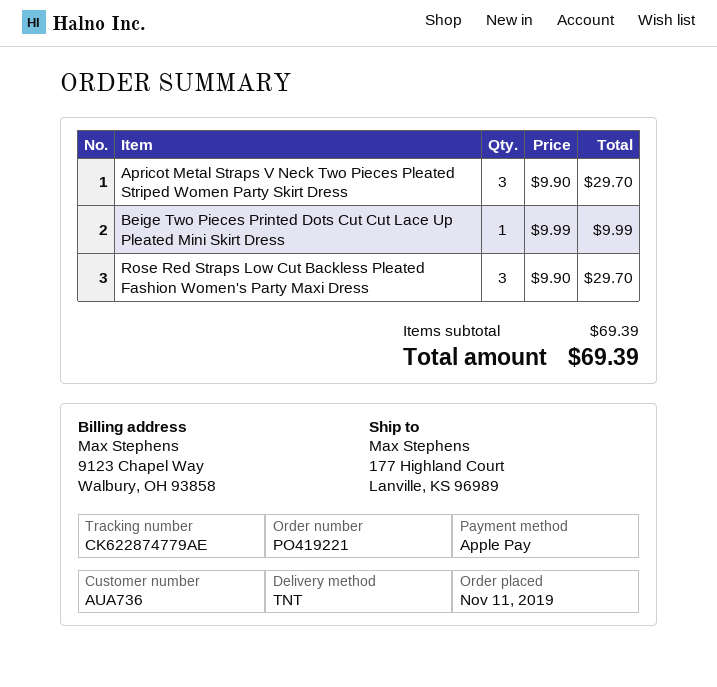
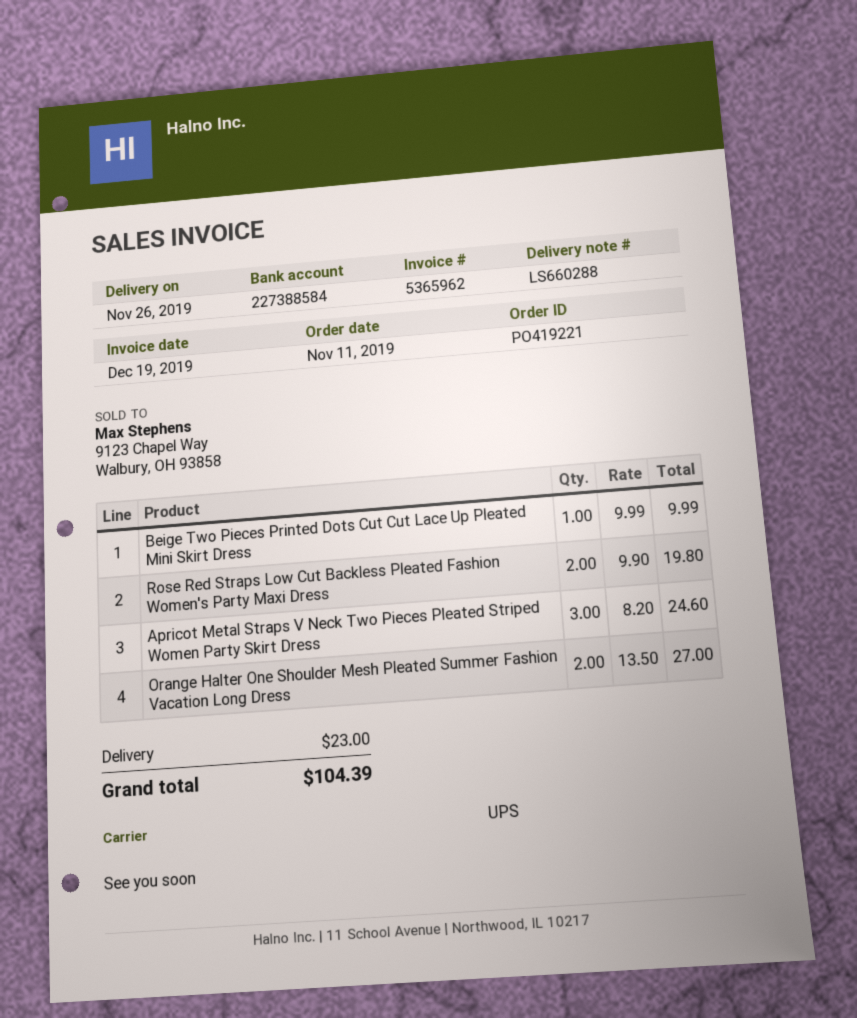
shipping method: TNT -> UPS
Apricot Metal Straps V Neck Two Pieces Pleated Striped Women Party Skirt Dress: 3 x 9.90 = 29.70 -> 3 x 8.20 = 24.60
Rose Red Straps Low Cut Backless Pleated Fashion Women's Party Maxi Dress: 3 x 9.90 = 29.70 -> 2 x 9.90 = 19.80
Orange Halter One Shoulder Mesh Pleated Summer Fashion Vacation Long Dress: none -> 2 x 13.50 = 27.00
shipping: none -> 23.00
total: 69.39 -> 104.39

